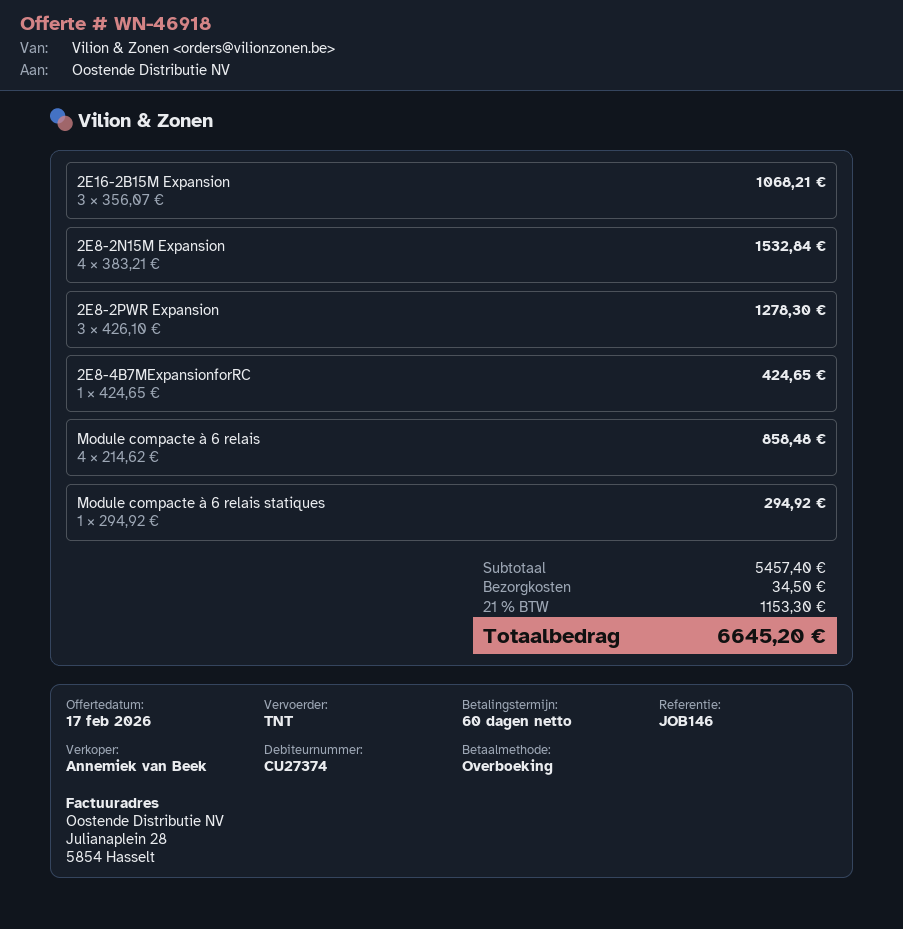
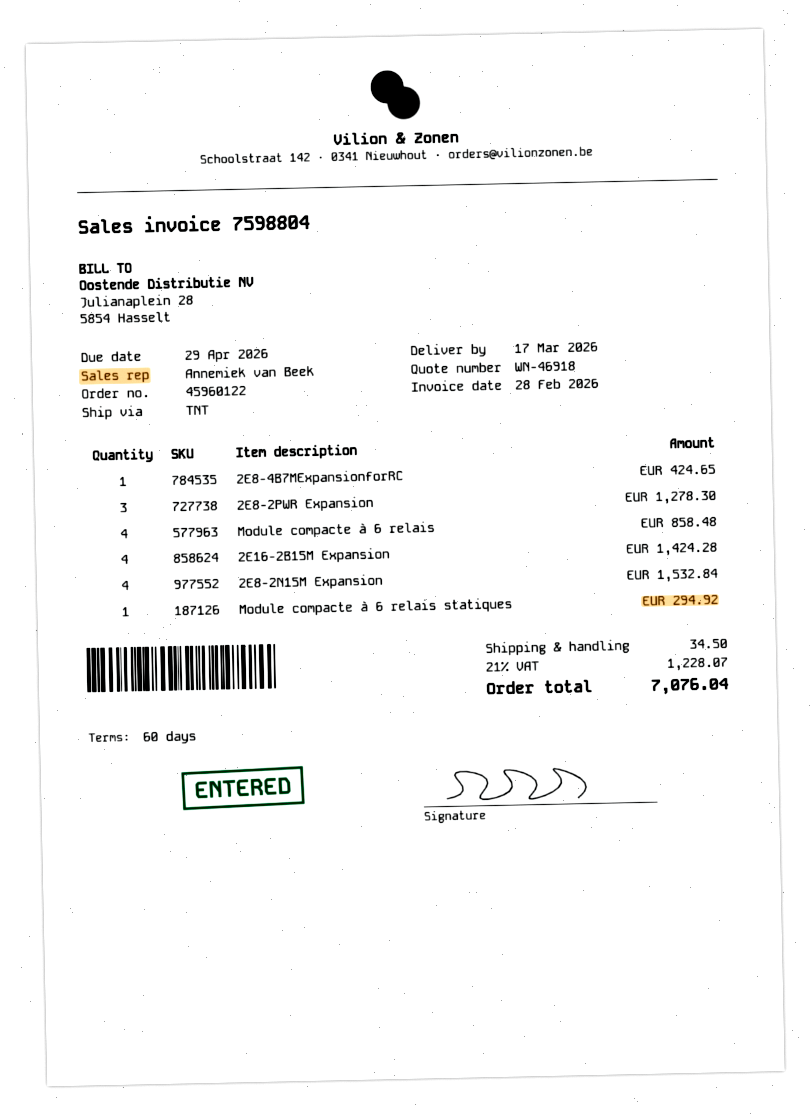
2E16-2B15M Expansion: 3 for 1068.21 -> 4 for 1424.28
tax: 21% = 1153.30 -> 21% = 1228.07
total: 6645.20 -> 7076.04

